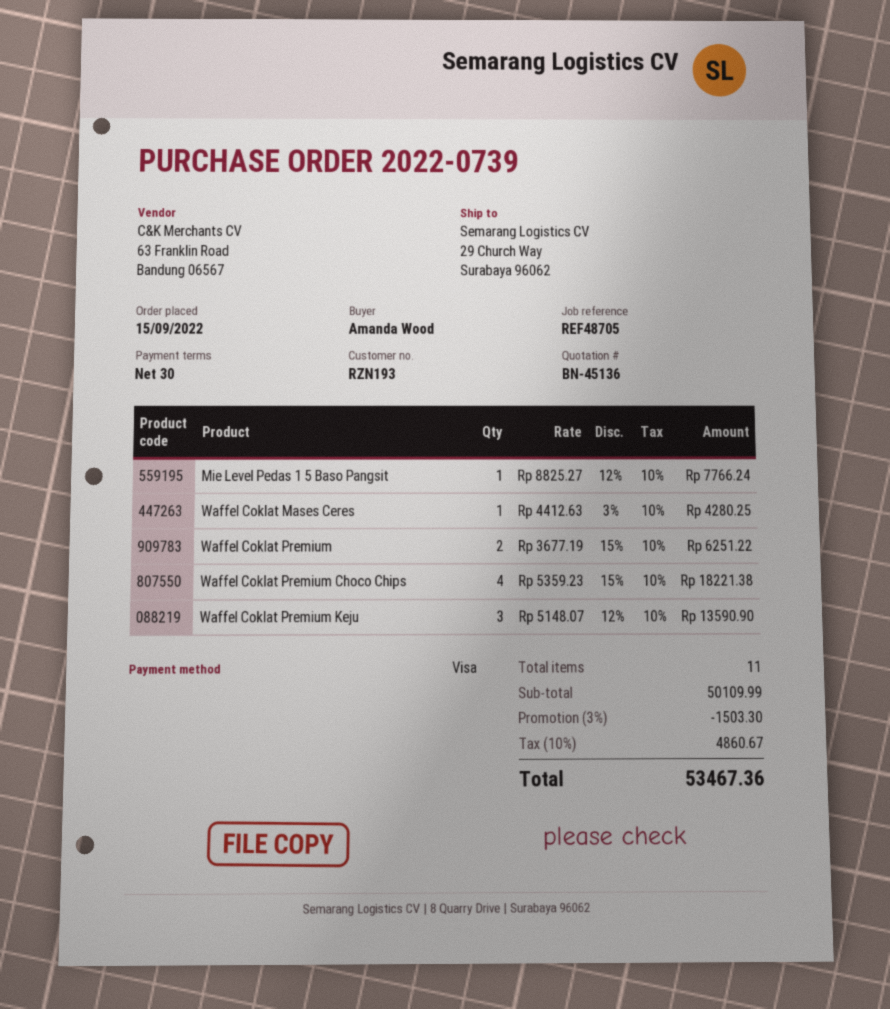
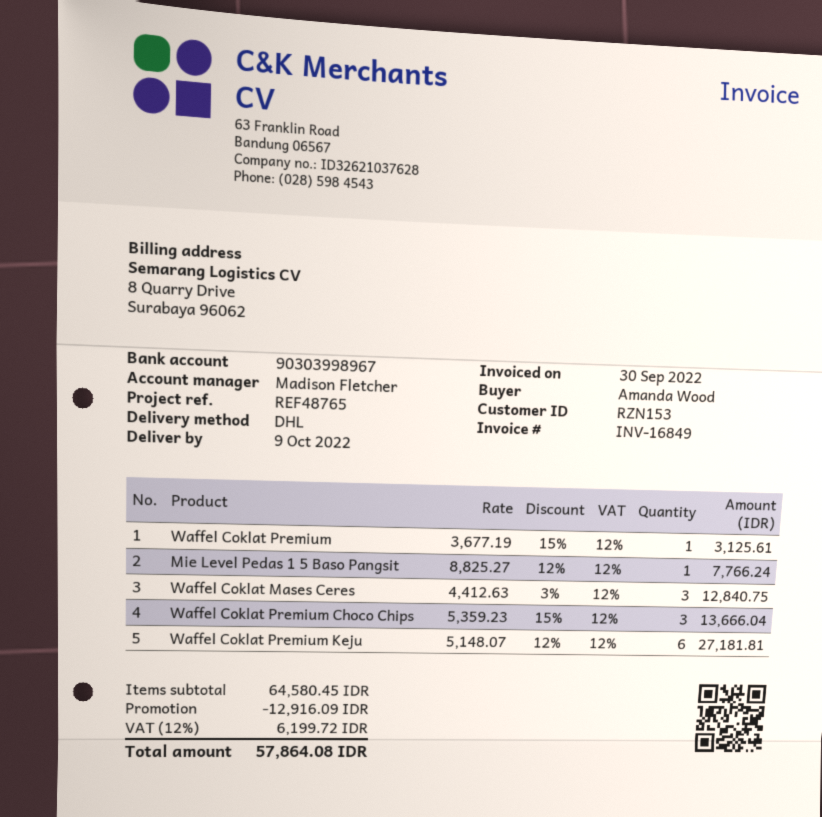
customer number: RZN193 -> RZN153
reference: REF48705 -> REF48765
Waffel Coklat Mases Ceres: 1 x 4412.63 - 3% = 4280.25 -> 3 x 4412.63 - 3% = 12840.75
Waffel Coklat Premium: 2 x 3677.19 - 15% = 6251.22 -> 1 x 3677.19 - 15% = 3125.61
Waffel Coklat Premium Choco Chips: 4 x 5359.23 - 15% = 18221.38 -> 3 x 5359.23 - 15% = 13666.04
Waffel Coklat Premium Keju: 3 x 5148.07 - 12% = 13590.90 -> 6 x 5148.07 - 12% = 27181.81
subtotal: 50109.99 -> 64580.45
discount: 1503.30 -> 12916.09
tax: 10% = 4860.67 -> 12% = 6199.72
total: 53467.36 -> 57864.08

